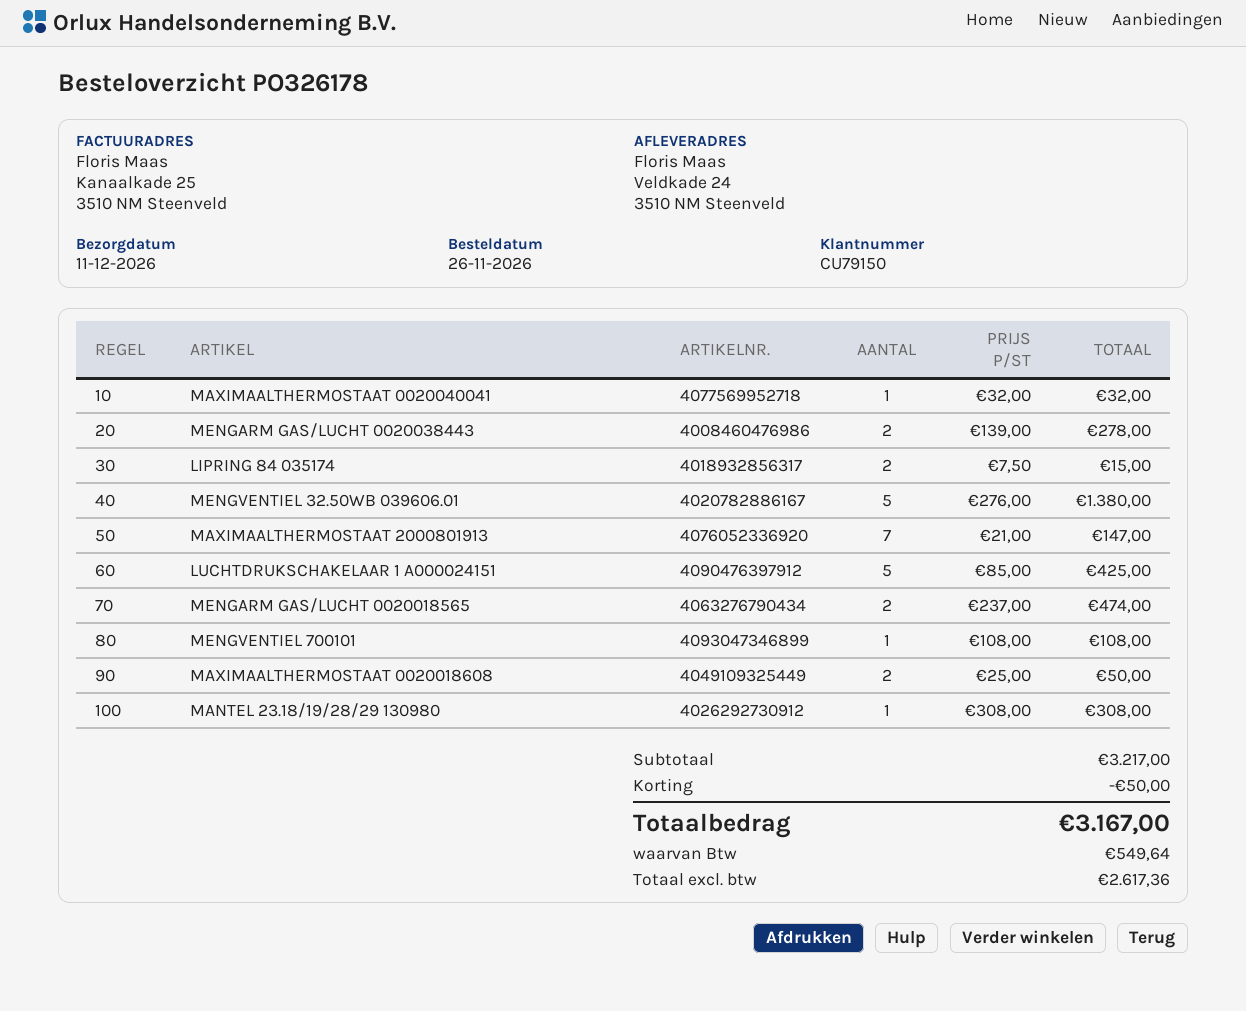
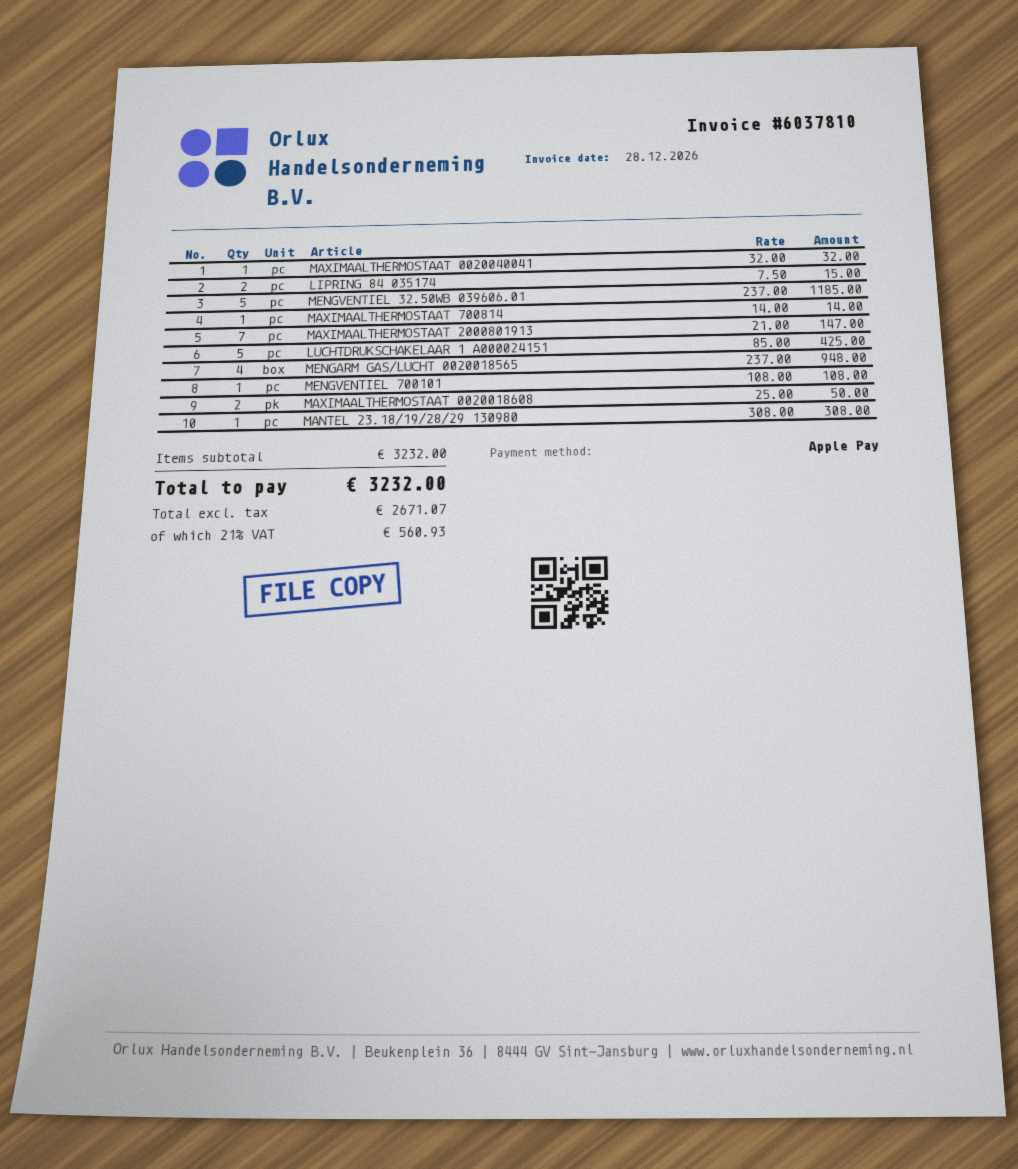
MENGARM GAS/LUCHT 0020038443: 2 x 139.00 = 278.00 -> none
MENGVENTIEL 32.50WB 039606.01: 5 x 276.00 = 1380.00 -> 5 x 237.00 = 1185.00
MENGARM GAS/LUCHT 0020018565: 2 x 237.00 = 474.00 -> 4 x 237.00 = 948.00
MAXIMAALTHERMOSTAAT 700814: none -> 1 x 14.00 = 14.00
subtotal: 3217.00 -> 3232.00
discount: 50.00 -> none
net: 2617.36 -> 2671.07
tax: 549.64 -> 560.93
total: 3167.00 -> 3232.00

